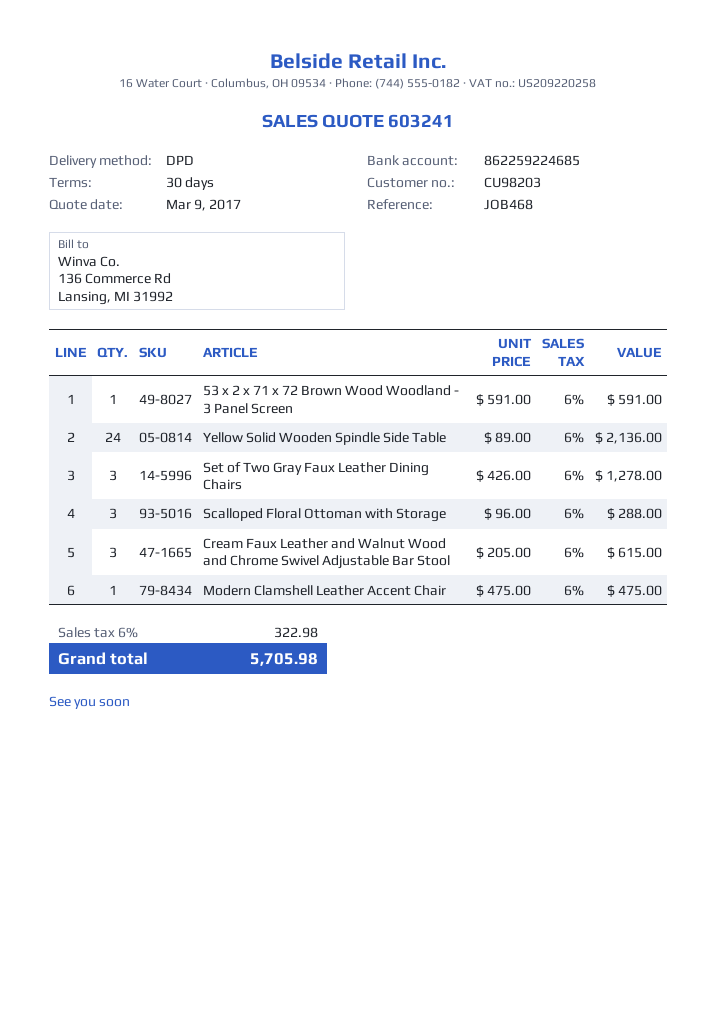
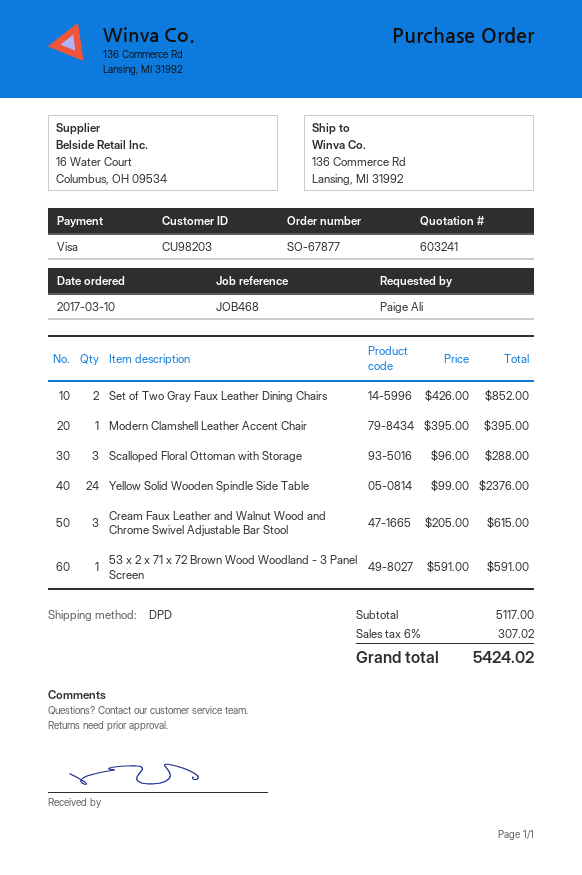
Yellow Solid Wooden Spindle Side Table: 24 x 89.00 = 2136.00 -> 24 x 99.00 = 2376.00
Set of Two Gray Faux Leather Dining Chairs: 3 x 426.00 = 1278.00 -> 2 x 426.00 = 852.00
Modern Clamshell Leather Accent Chair: 1 x 475.00 = 475.00 -> 1 x 395.00 = 395.00
tax: 6% = 322.98 -> 6% = 307.02
total: 5705.98 -> 5424.02

